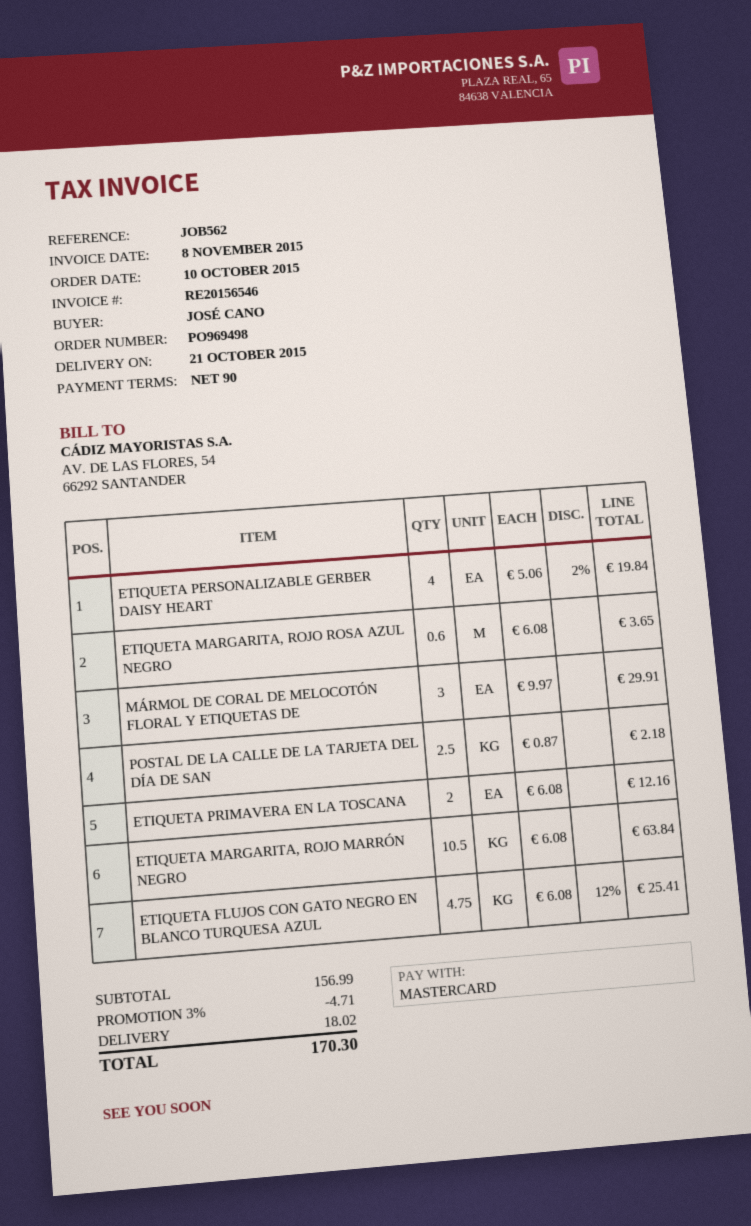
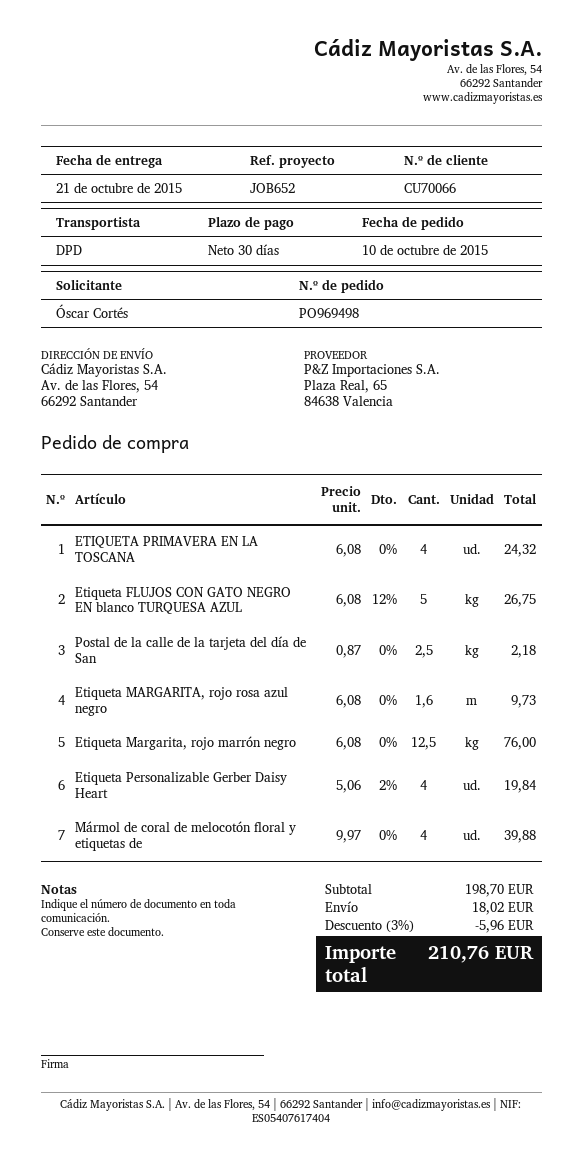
payment terms: 90 days -> 30 days
reference: JOB562 -> JOB652
ordered by: JOSÉ CANO -> Óscar Cortés
ETIQUETA MARGARITA, ROJO ROSA AZUL NEGRO: 0.6 x 6.08 = 3.65 -> 1.6 x 6.08 = 9.73
MÁRMOL DE CORAL DE MELOCOTÓN FLORAL Y ETIQUETAS DE: 3 x 9.97 = 29.91 -> 4 x 9.97 = 39.88
ETIQUETA PRIMAVERA EN LA TOSCANA: 2 x 6.08 = 12.16 -> 4 x 6.08 = 24.32
ETIQUETA MARGARITA, ROJO MARRÓN NEGRO: 10.5 x 6.08 = 63.84 -> 12.5 x 6.08 = 76.00
ETIQUETA FLUJOS CON GATO NEGRO EN BLANCO TURQUESA AZUL: 4.75 x 6.08 - 12% = 25.41 -> 5 x 6.08 - 12% = 26.75
subtotal: 156.99 -> 198.70
discount: 3% = 4.71 -> 3% = 5.96
total: 170.30 -> 210.76

